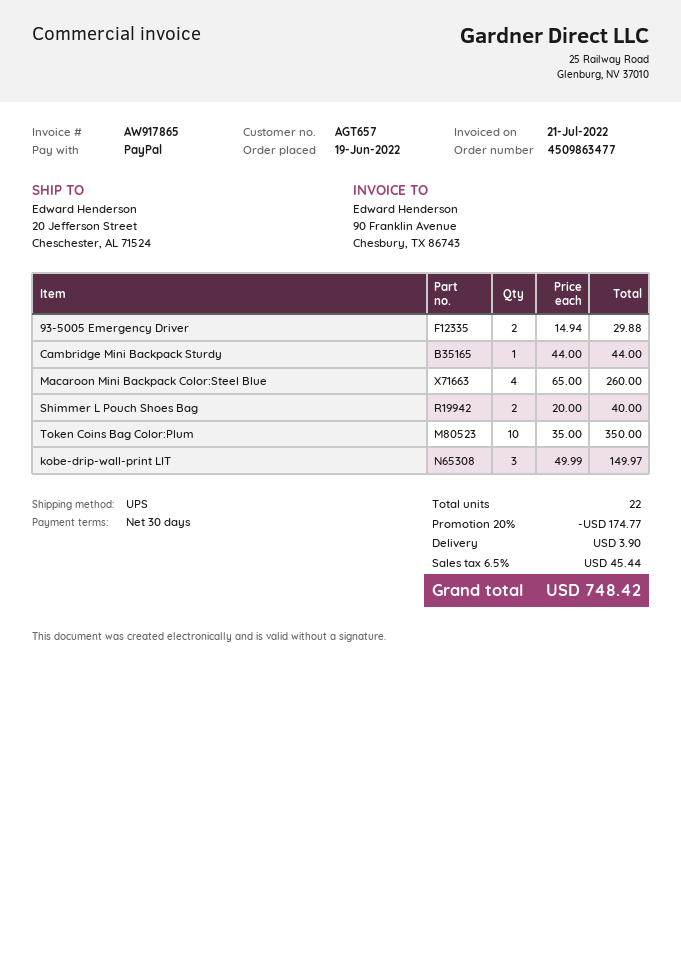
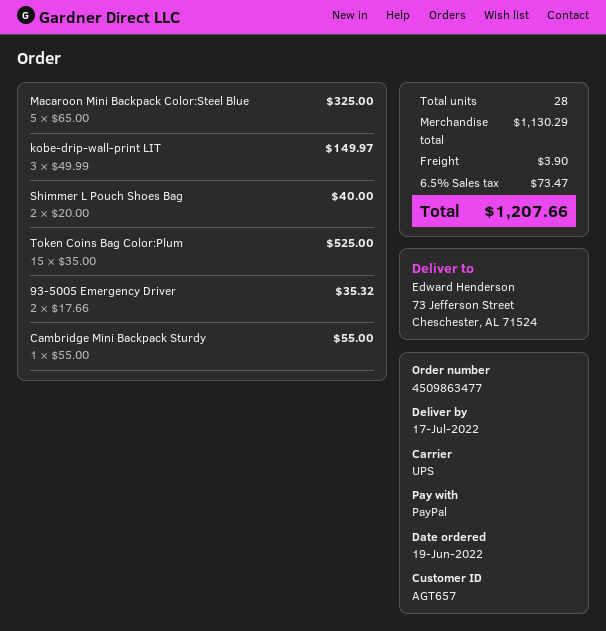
ship to: 20 Jefferson Street, Cheschester, AL 71524 -> 73 Jefferson Street, Cheschester, AL 71524
93-5005 Emergency Driver: 2 x 14.94 = 29.88 -> 2 x 17.66 = 35.32
Cambridge Mini Backpack Sturdy: 1 x 44.00 = 44.00 -> 1 x 55.00 = 55.00
Macaroon Mini Backpack Color:Steel Blue: 4 x 65.00 = 260.00 -> 5 x 65.00 = 325.00
Token Coins Bag Color:Plum: 10 x 35.00 = 350.00 -> 15 x 35.00 = 525.00
total quantity: 22 -> 28
discount: 20% = 174.77 -> none
tax: 6.5% = 45.44 -> 6.5% = 73.47
total: 748.42 -> 1207.66

